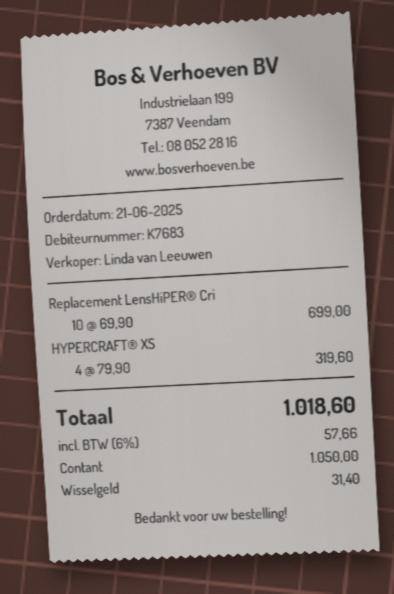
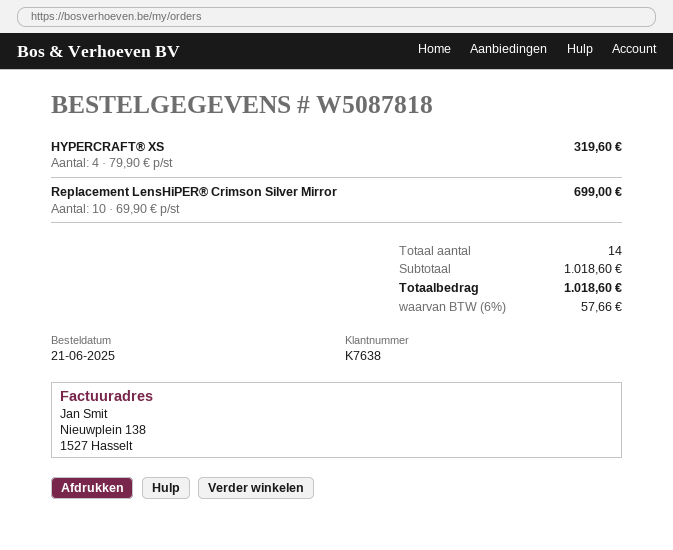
customer number: K7683 -> K7638

